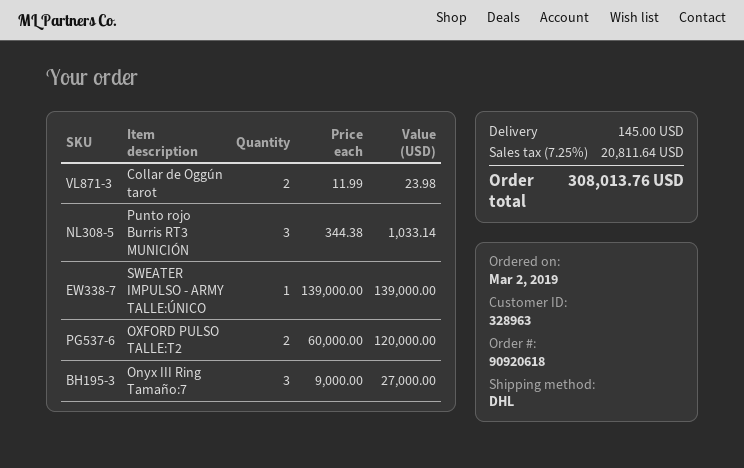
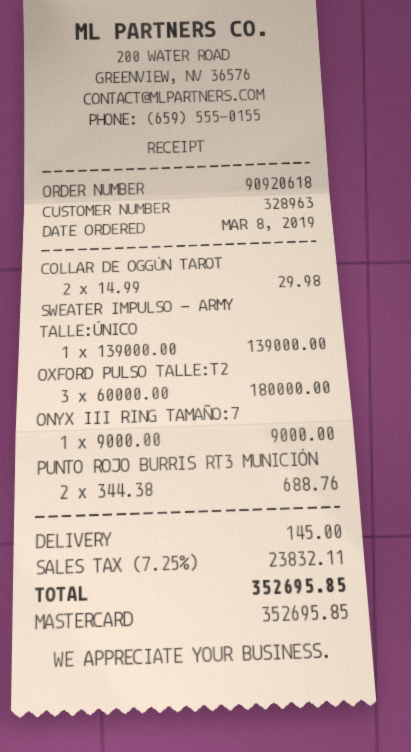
order date: 2019-03-02 -> 2019-03-08
Collar de Oggún tarot: 2 x 11.99 = 23.98 -> 2 x 14.99 = 29.98
Punto rojo Burris RT3 MUNICIÓN: 3 x 344.38 = 1033.14 -> 2 x 344.38 = 688.76
OXFORD PULSO TALLE:T2: 2 x 60000.00 = 120000.00 -> 3 x 60000.00 = 180000.00
Onyx III Ring Tamaño:7: 3 x 9000.00 = 27000.00 -> 1 x 9000.00 = 9000.00
tax: 7.25% = 20811.64 -> 7.25% = 23832.11
total: 308013.76 -> 352695.85

